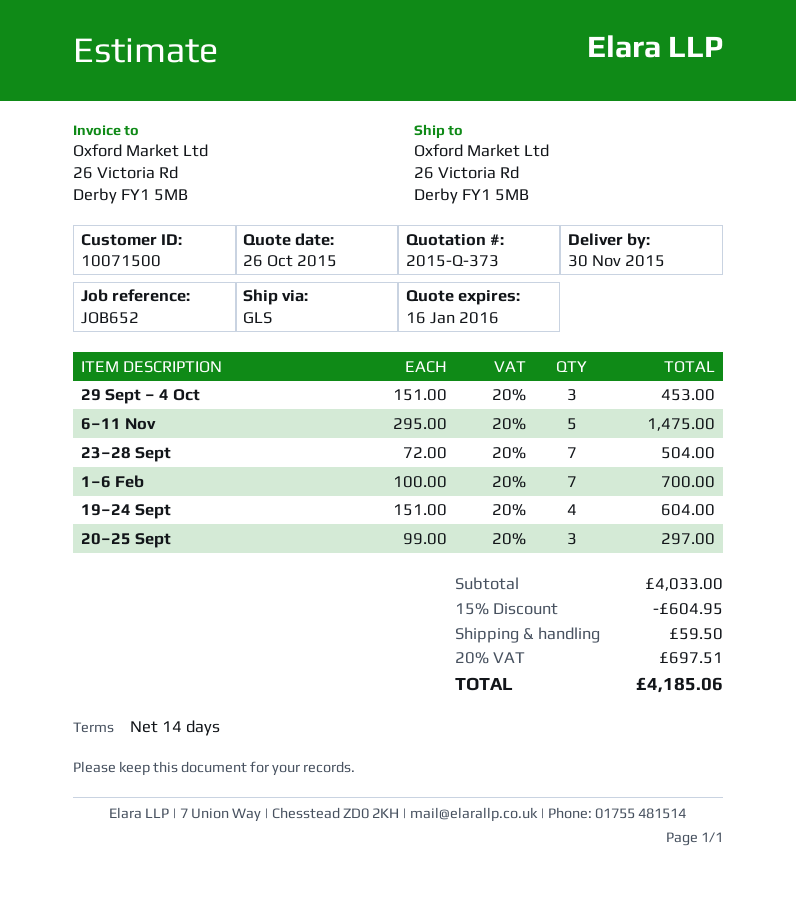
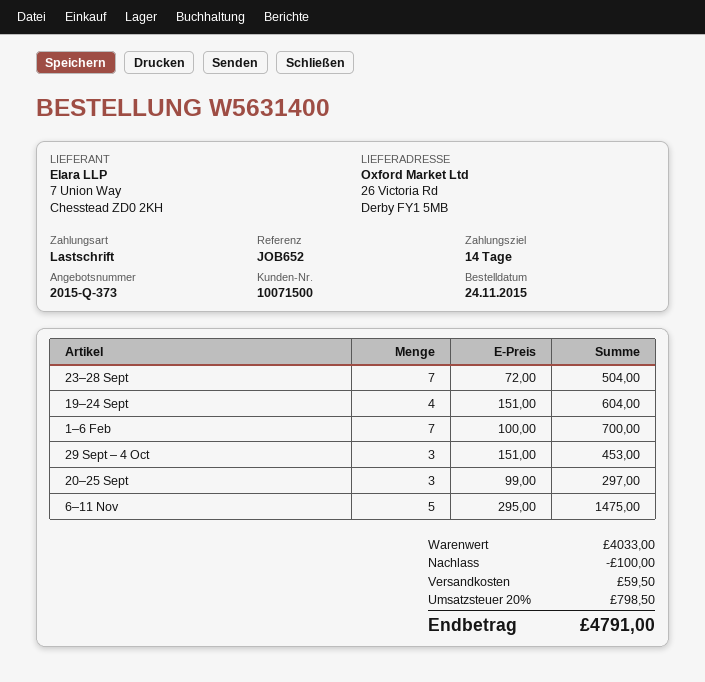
discount: 604.95 -> 100.00
tax: 20% = 697.51 -> 20% = 798.50
total: 4185.06 -> 4791.00

